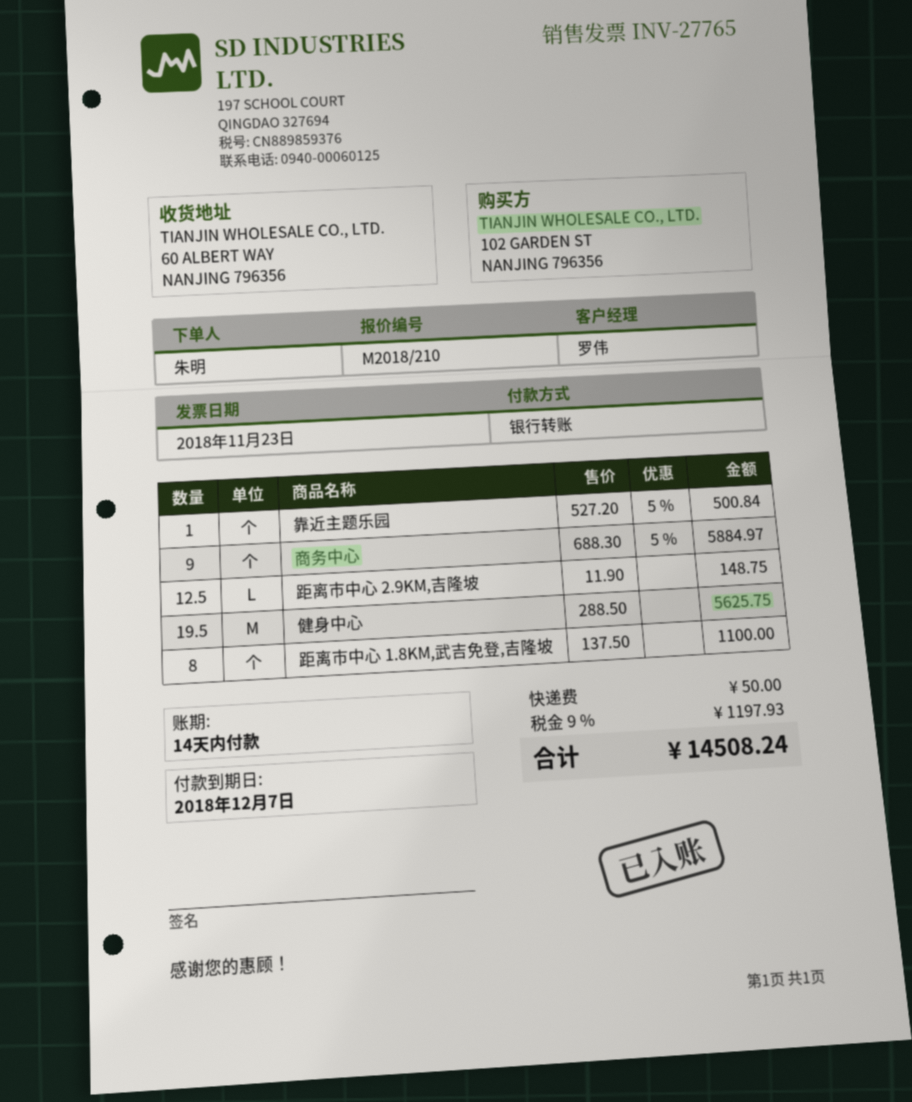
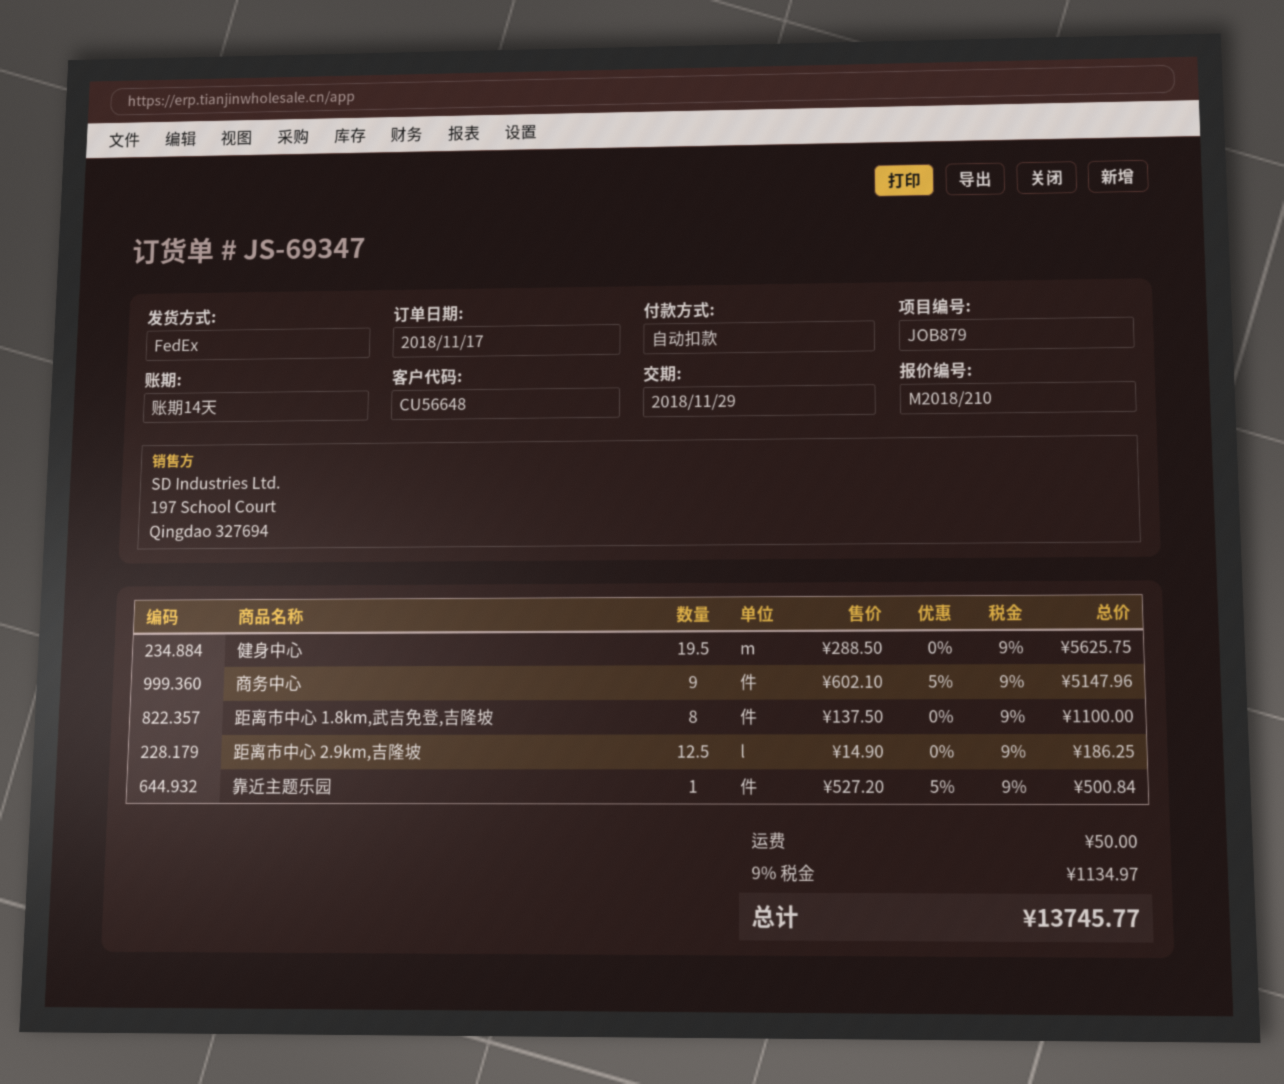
payment method: bank transfer -> direct debit
商务中心: 9 x 688.30 - 5% = 5884.97 -> 9 x 602.10 - 5% = 5147.96
距离市中心 2.9KM,吉隆坡: 12.5 x 11.90 = 148.75 -> 12.5 x 14.90 = 186.25
tax: 9% = 1197.93 -> 9% = 1134.97
total: 14508.24 -> 13745.77

